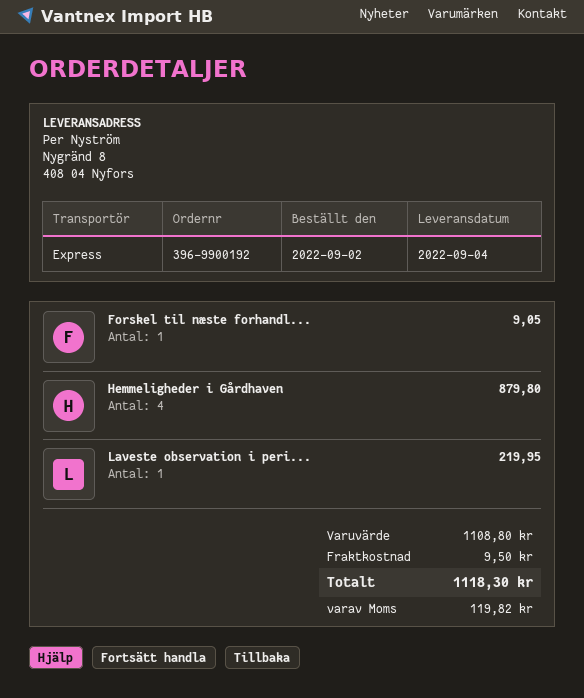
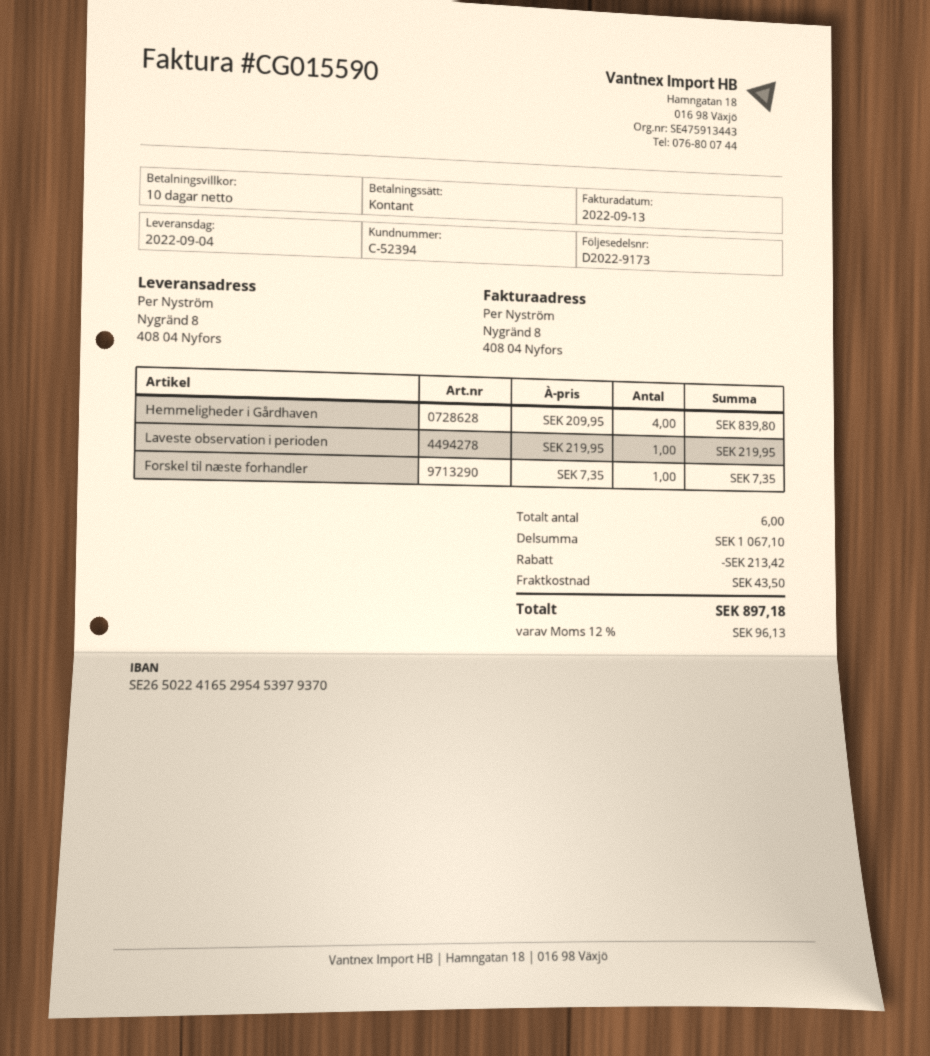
Forskel til næste forhandl...: 1 for 9.05 -> 1 for 7.35
Hemmeligheder i Gårdhaven: 4 for 879.80 -> 4 for 839.80
subtotal: 1108.80 -> 1067.10
discount: none -> 213.42
shipping: 9.50 -> 43.50
tax: 119.82 -> 96.13
total: 1118.30 -> 897.18

